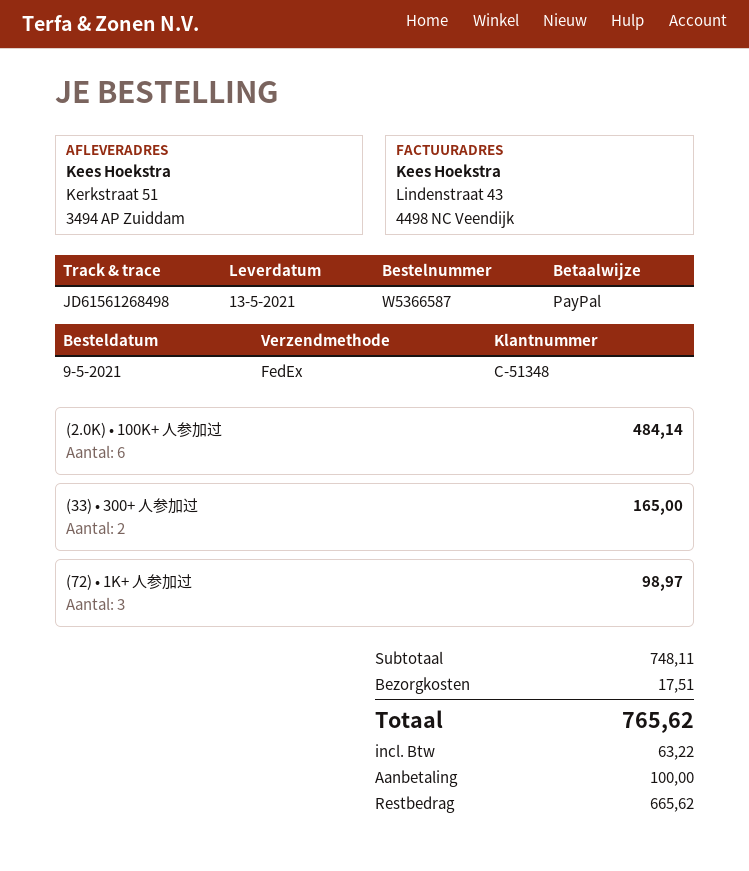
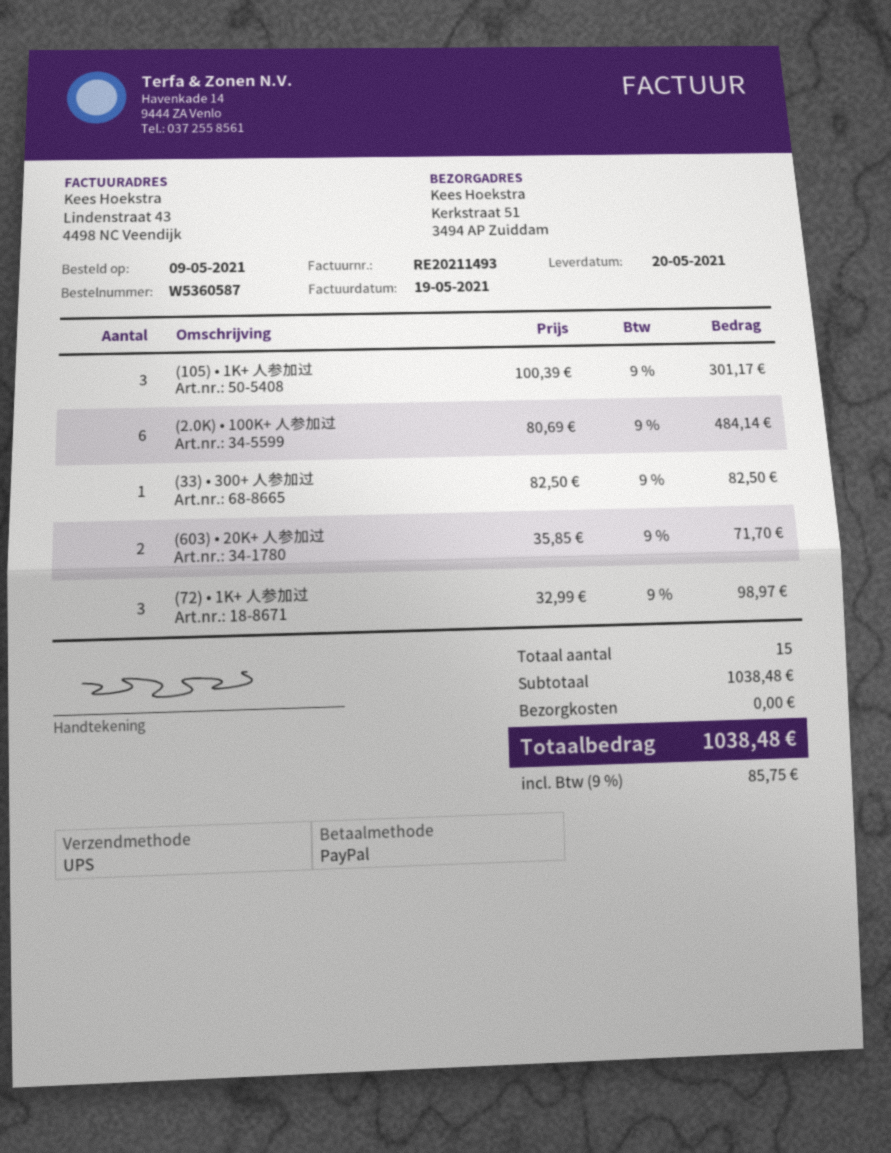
order number: W5366587 -> W5360587
delivery date: 2021-05-13 -> 2021-05-20
shipping method: FedEx -> UPS
(33) • 300+ 人参加过: 2 for 165.00 -> 1 for 82.50
(105) • 1K+ 人参加过: none -> 3 for 301.17
(603) • 20K+ 人参加过: none -> 2 for 71.70
subtotal: 748.11 -> 1038.48
shipping: 17.51 -> 0.00
tax: 63.22 -> 85.75
total: 765.62 -> 1038.48

